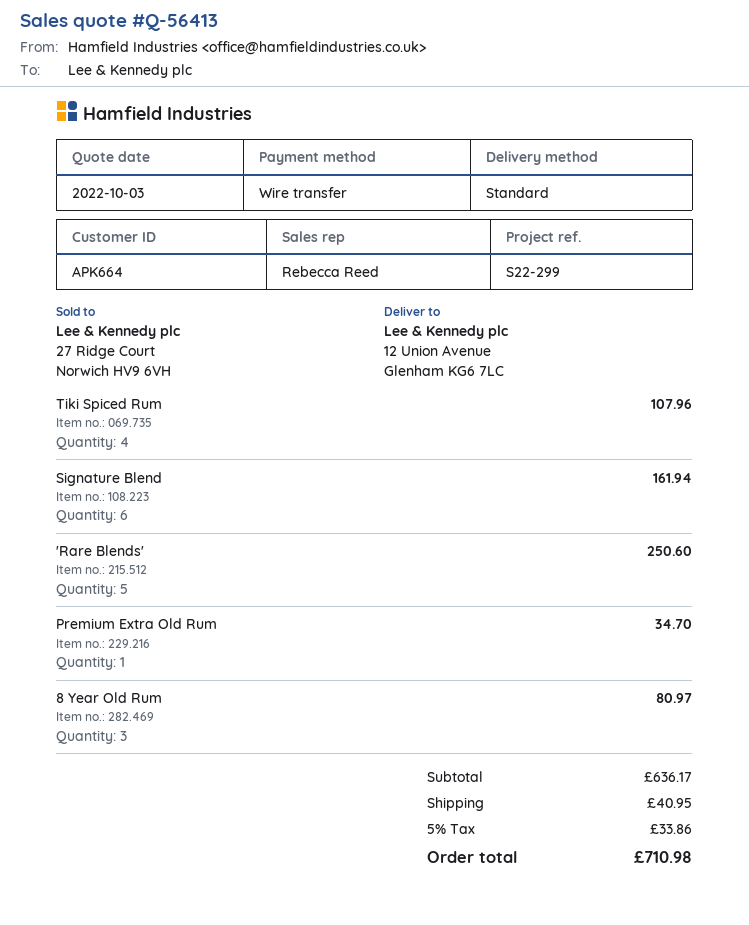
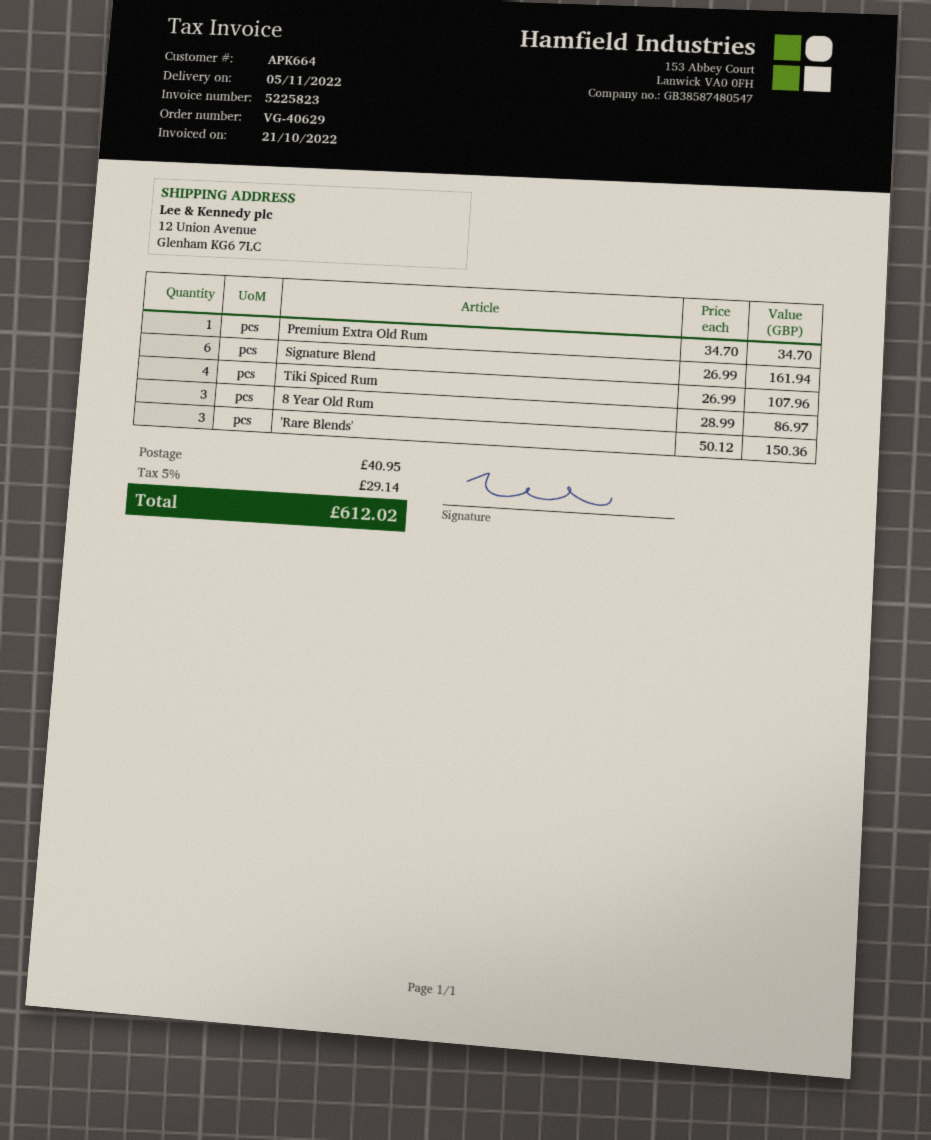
'Rare Blends': 5 for 250.60 -> 3 for 150.36
8 Year Old Rum: 3 for 80.97 -> 3 for 86.97
tax: 5% = 33.86 -> 5% = 29.14
total: 710.98 -> 612.02

